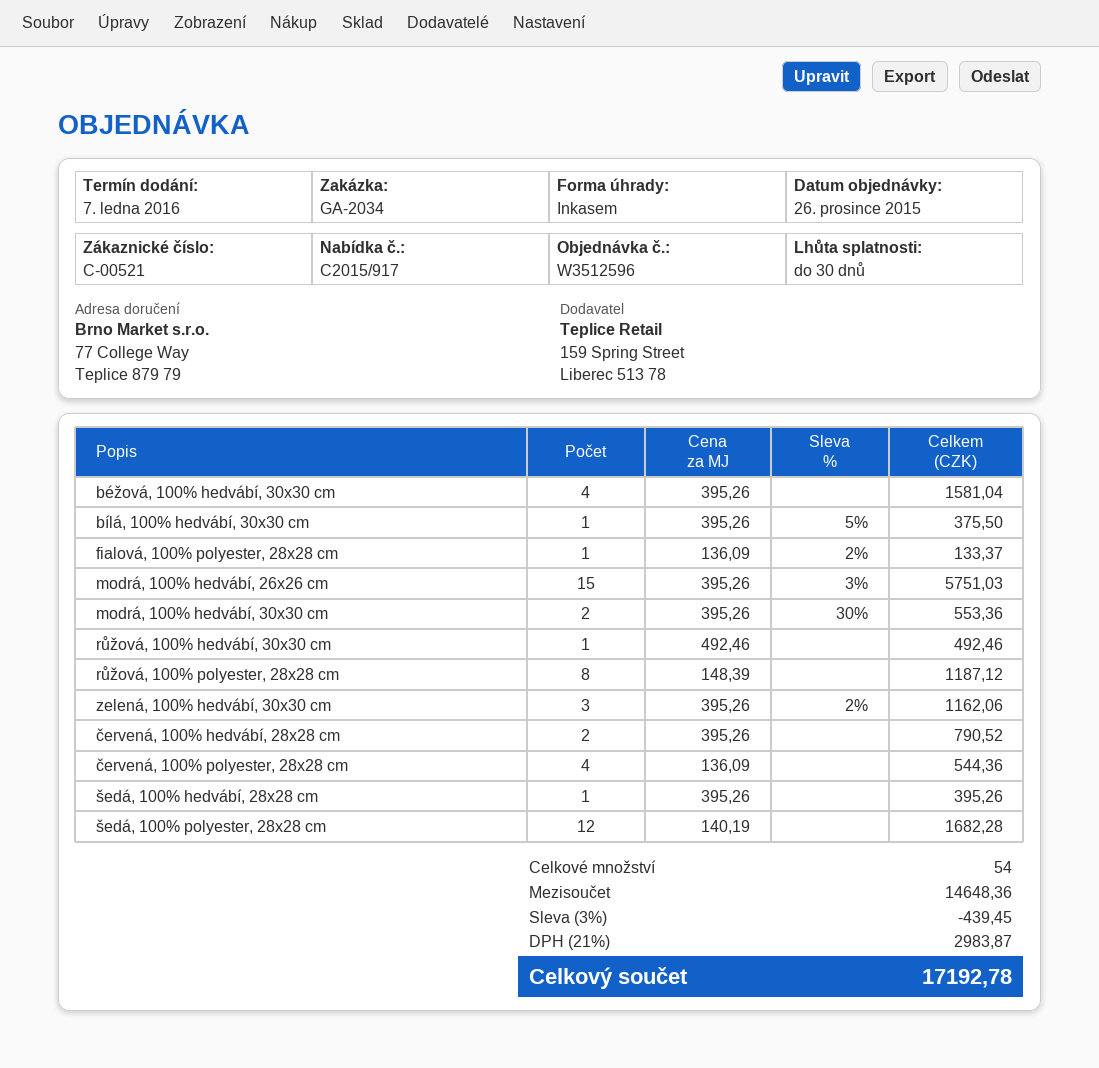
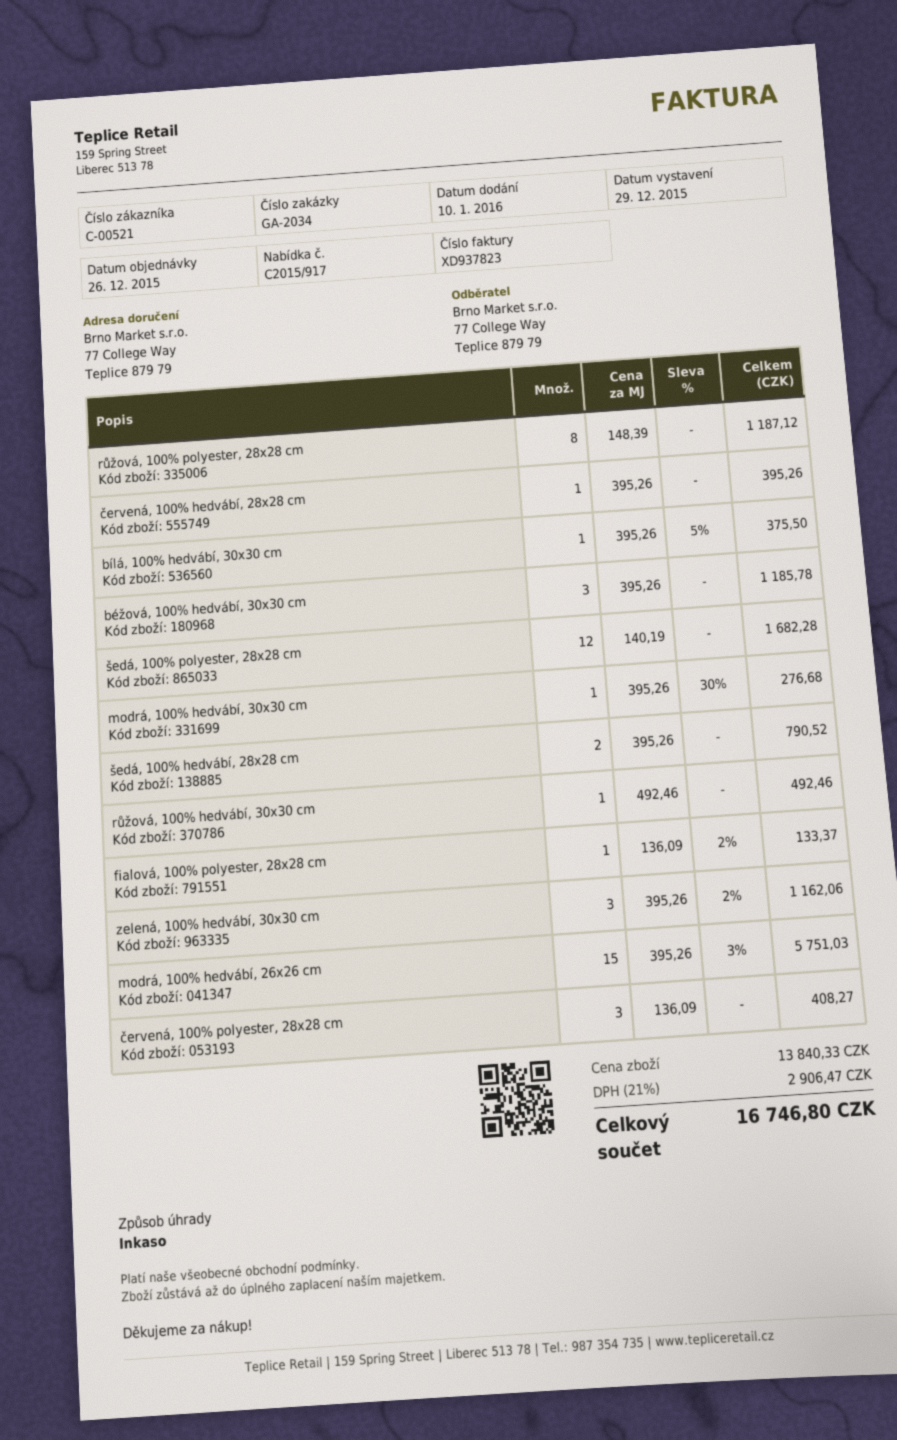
delivery date: 2016-01-07 -> 2016-01-10
béžová, 100% hedvábí, 30x30 cm: 4 x 395.26 = 1581.04 -> 3 x 395.26 = 1185.78
modrá, 100% hedvábí, 30x30 cm: 2 x 395.26 - 30% = 553.36 -> 1 x 395.26 - 30% = 276.68
červená, 100% hedvábí, 28x28 cm: 2 x 395.26 = 790.52 -> 1 x 395.26 = 395.26
červená, 100% polyester, 28x28 cm: 4 x 136.09 = 544.36 -> 3 x 136.09 = 408.27
šedá, 100% hedvábí, 28x28 cm: 1 x 395.26 = 395.26 -> 2 x 395.26 = 790.52
subtotal: 14648.36 -> 13840.33
discount: 3% = 439.45 -> none
tax: 21% = 2983.87 -> 21% = 2906.47
total: 17192.78 -> 16746.80

